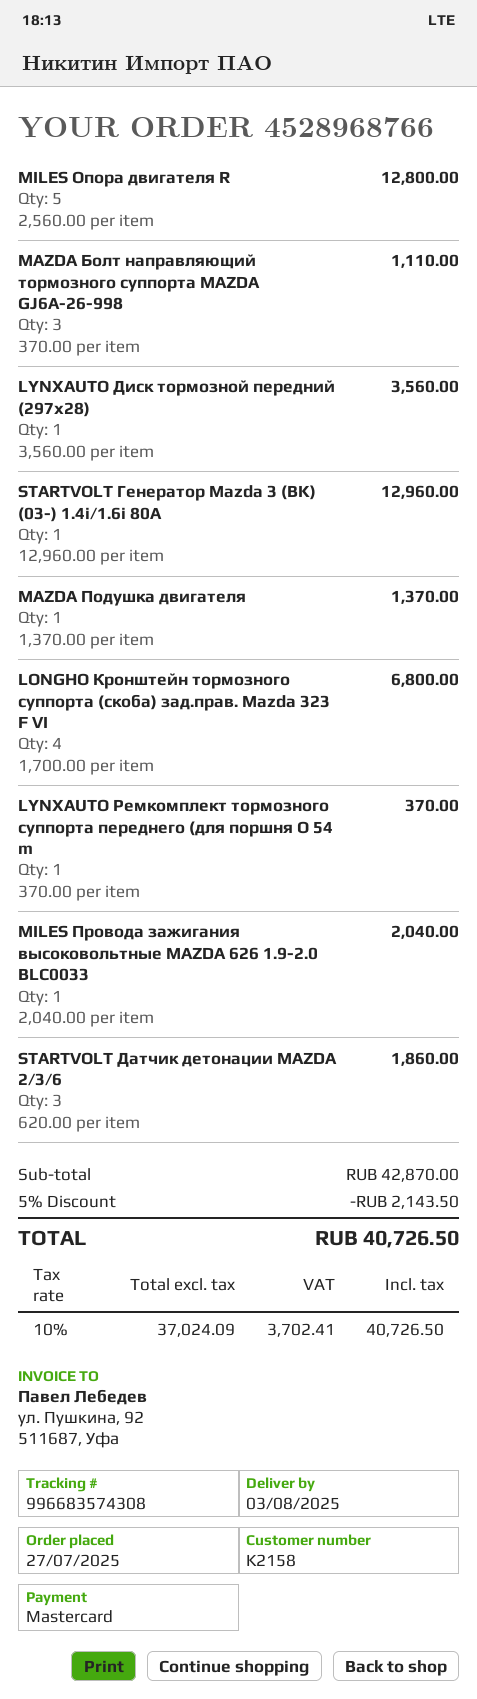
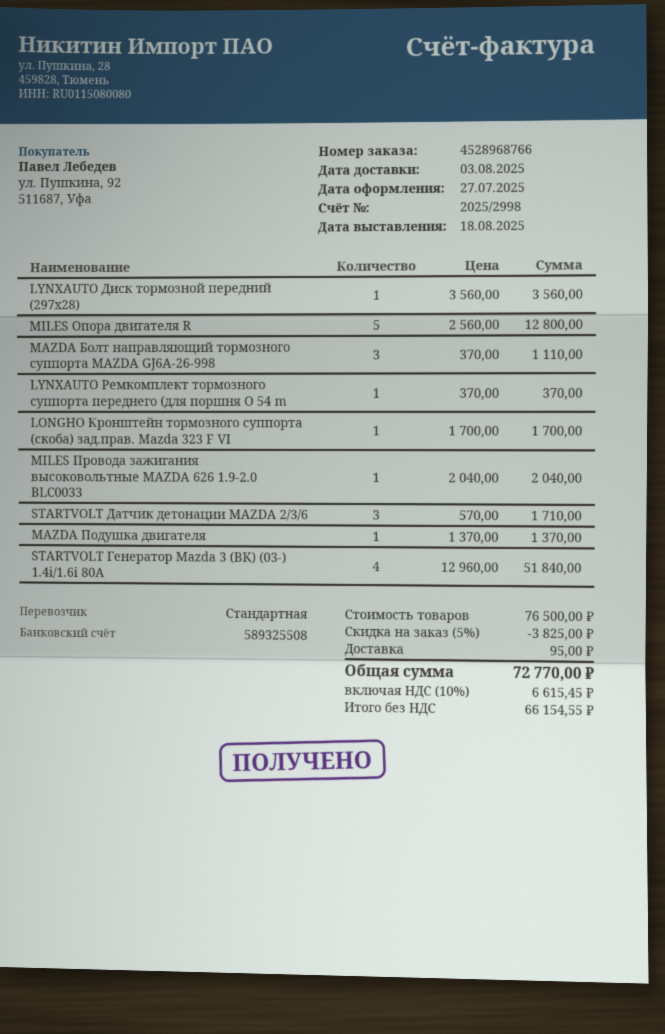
STARTVOLT Генератор Mazda 3 (BK) (03-) 1.4i/1.6i 80A: 1 x 12960.00 = 12960.00 -> 4 x 12960.00 = 51840.00
LONGHO Кронштейн тормозного суппорта (скоба) зад.прав. Mazda 323 F VI: 4 x 1700.00 = 6800.00 -> 1 x 1700.00 = 1700.00
STARTVOLT Датчик детонации MAZDA 2/3/6: 3 x 620.00 = 1860.00 -> 3 x 570.00 = 1710.00
subtotal: 42870.00 -> 76500.00
discount: 5% = 2143.50 -> 5% = 3825.00
shipping: none -> 95.00
net: 37024.09 -> 66154.55
tax: 10% = 3702.41 -> 10% = 6615.45
total: 40726.50 -> 72770.00

